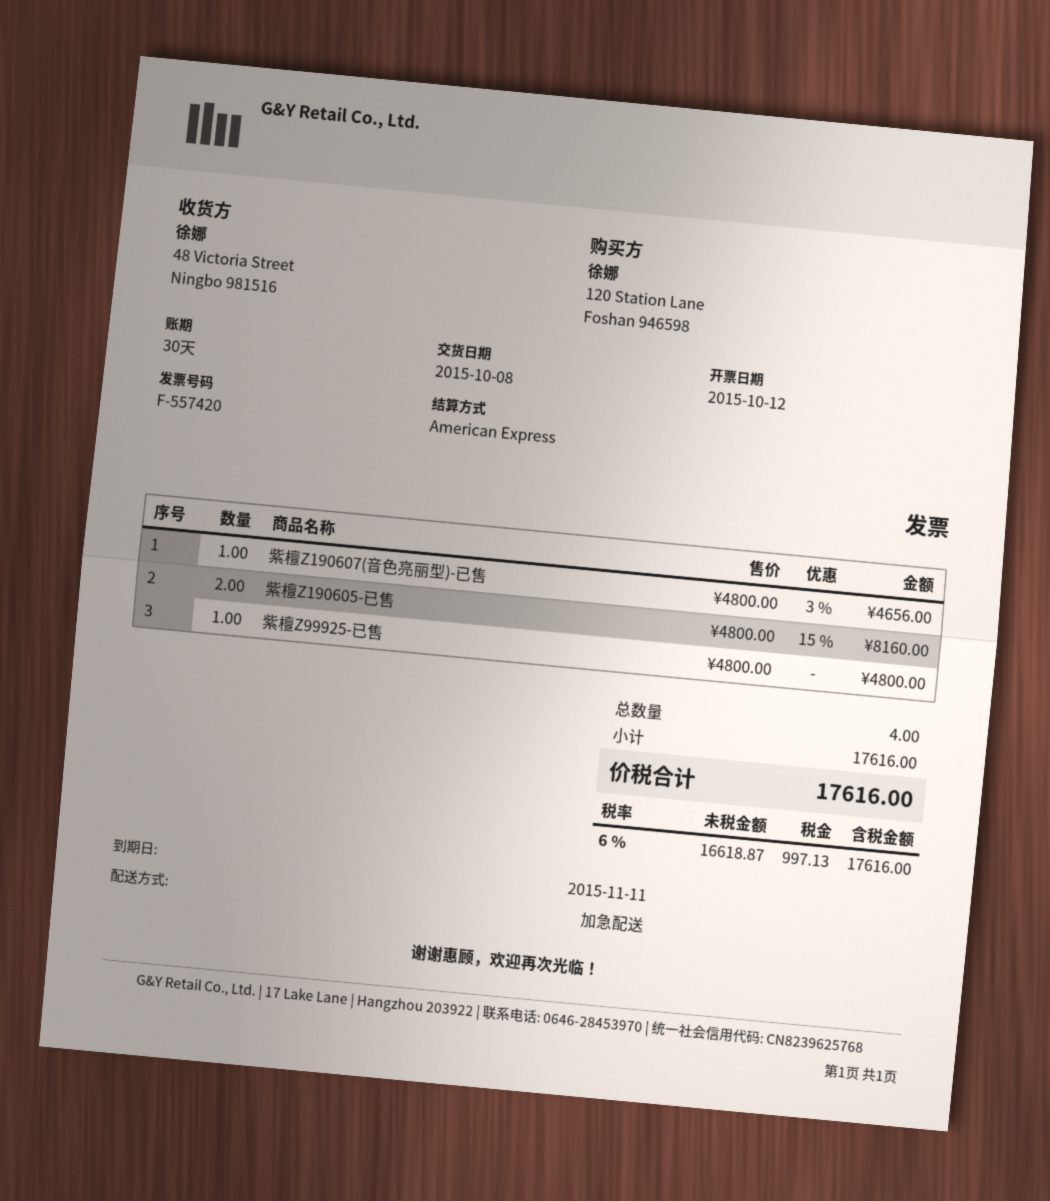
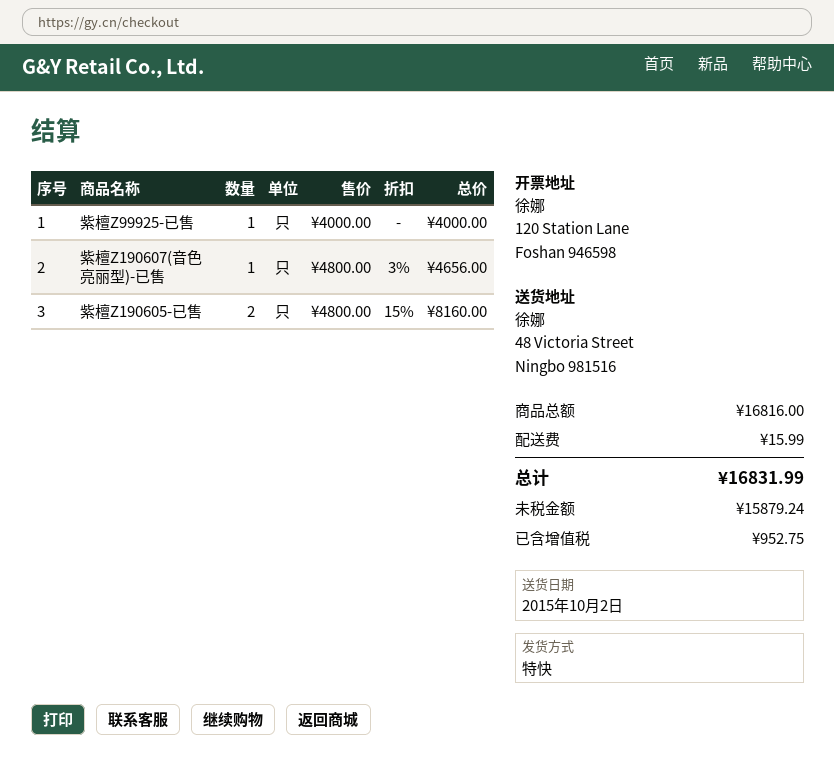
delivery date: 2015-10-08 -> 2015-10-02
紫檀Z99925-已售: 1 x 4800.00 = 4800.00 -> 1 x 4000.00 = 4000.00
subtotal: 17616.00 -> 16816.00
shipping: none -> 15.99
net: 16618.87 -> 15879.24
tax: 997.13 -> 952.75
total: 17616.00 -> 16831.99

